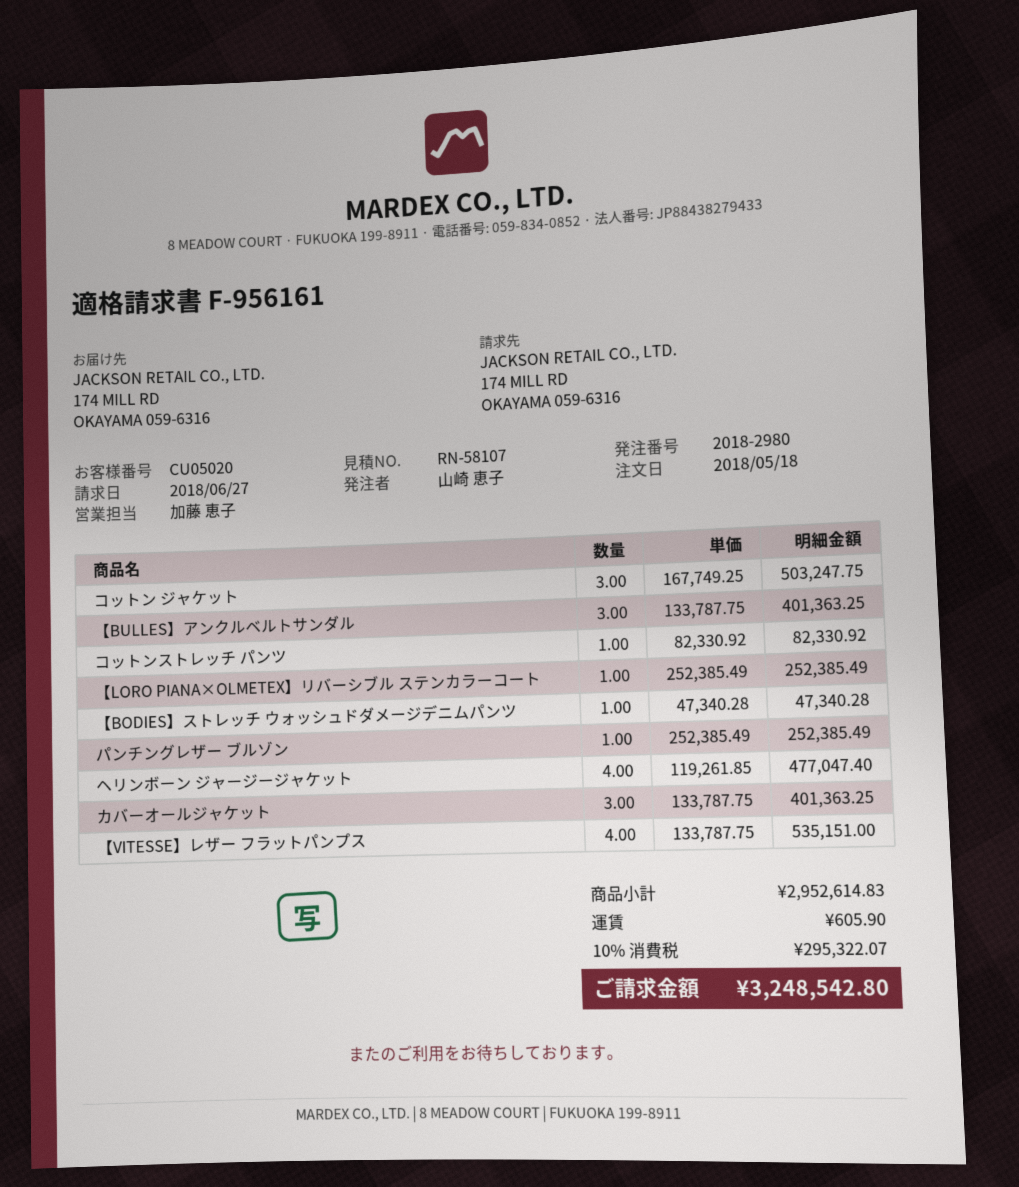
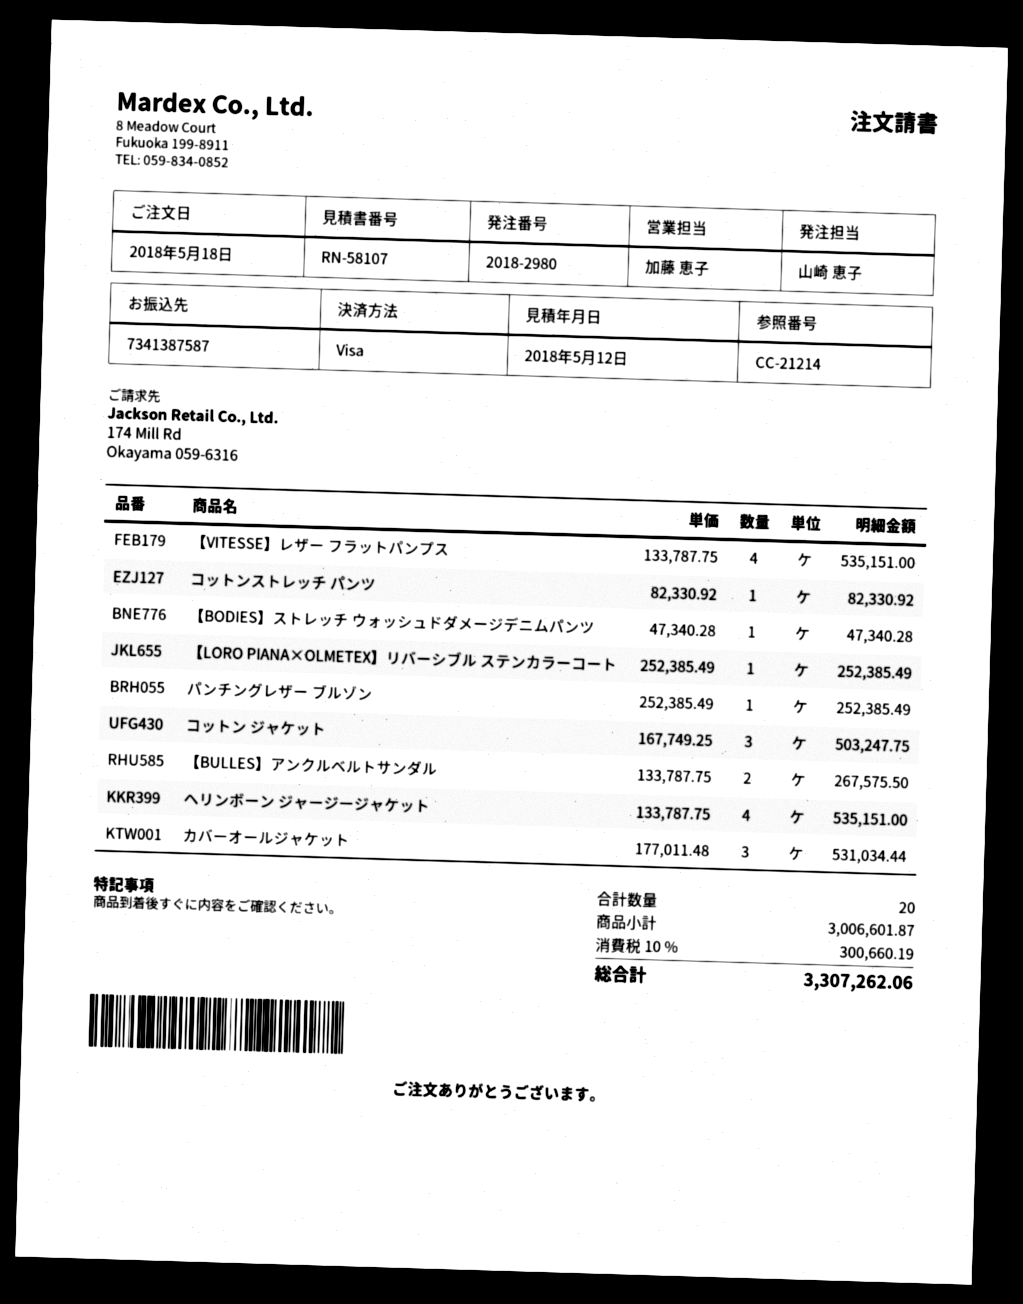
【BULLES】アンクルベルトサンダル: 3 x 133787.75 = 401363.25 -> 2 x 133787.75 = 267575.50
ヘリンボーン ジャージージャケット: 4 x 119261.85 = 477047.40 -> 4 x 133787.75 = 535151.00
カバーオールジャケット: 3 x 133787.75 = 401363.25 -> 3 x 177011.48 = 531034.44
subtotal: 2952614.83 -> 3006601.87
shipping: 605.90 -> none
tax: 10% = 295322.07 -> 10% = 300660.19
total: 3248542.80 -> 3307262.06

